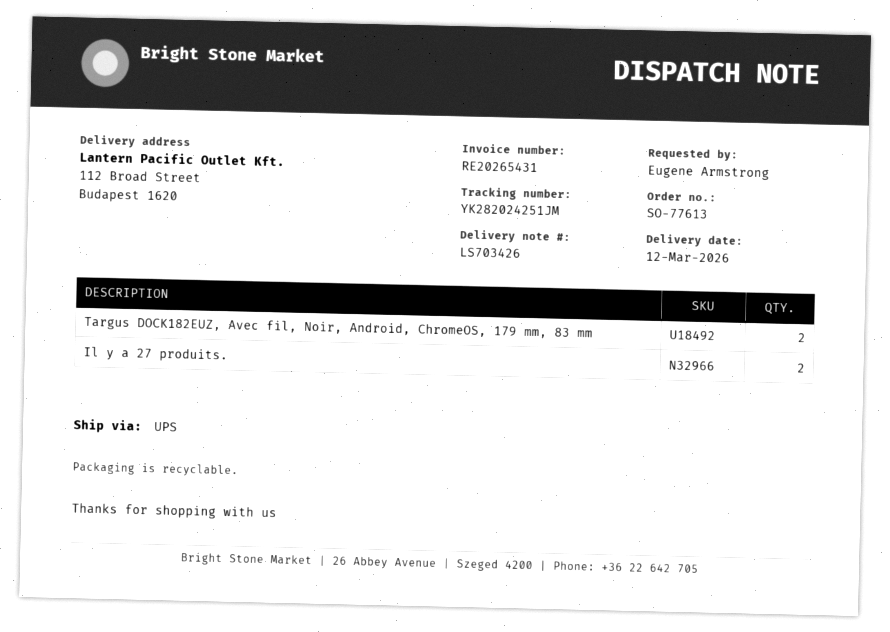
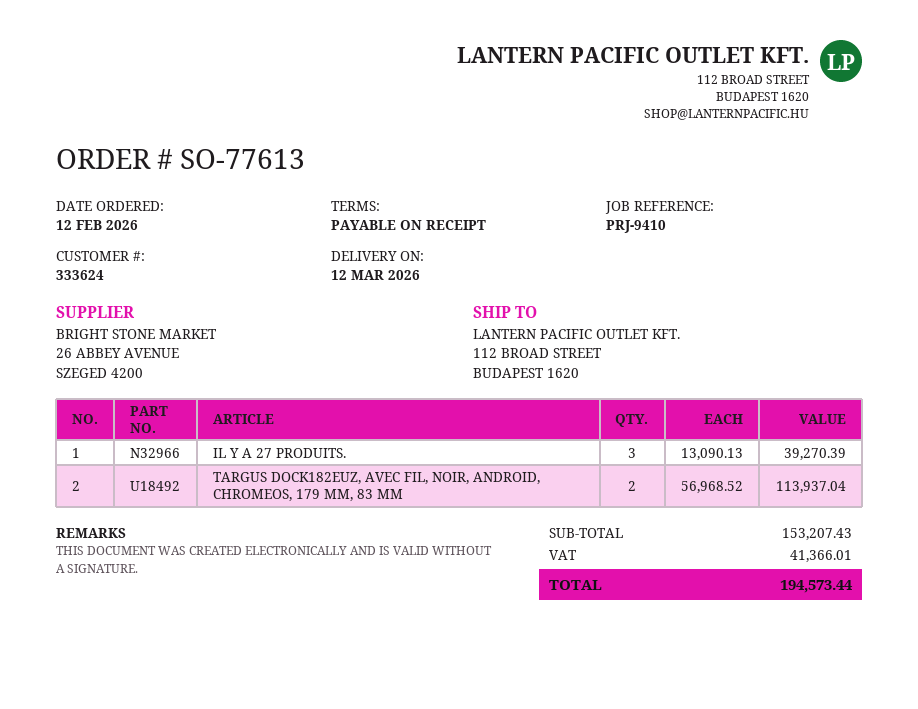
Il y a 27 produits.: 2 -> 3

